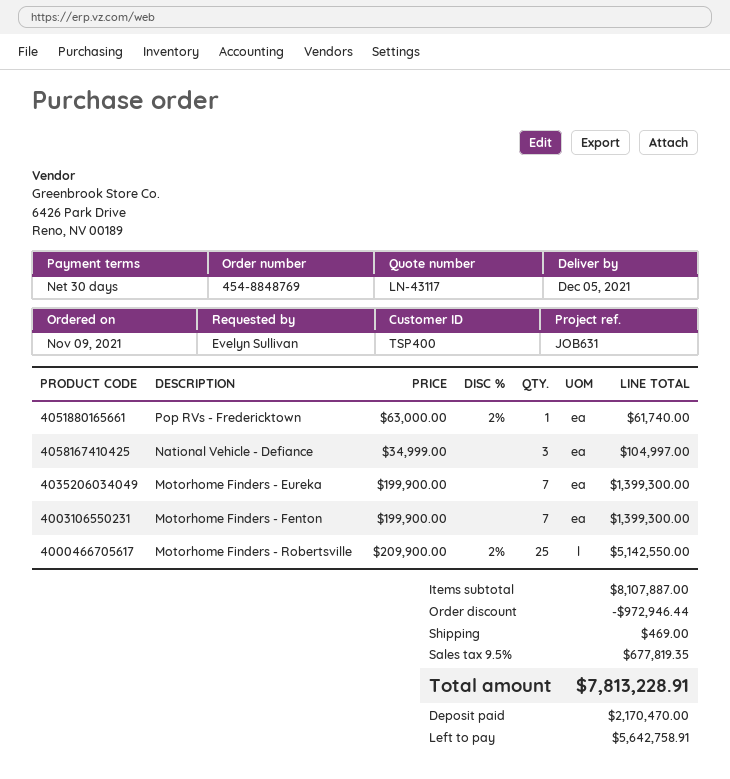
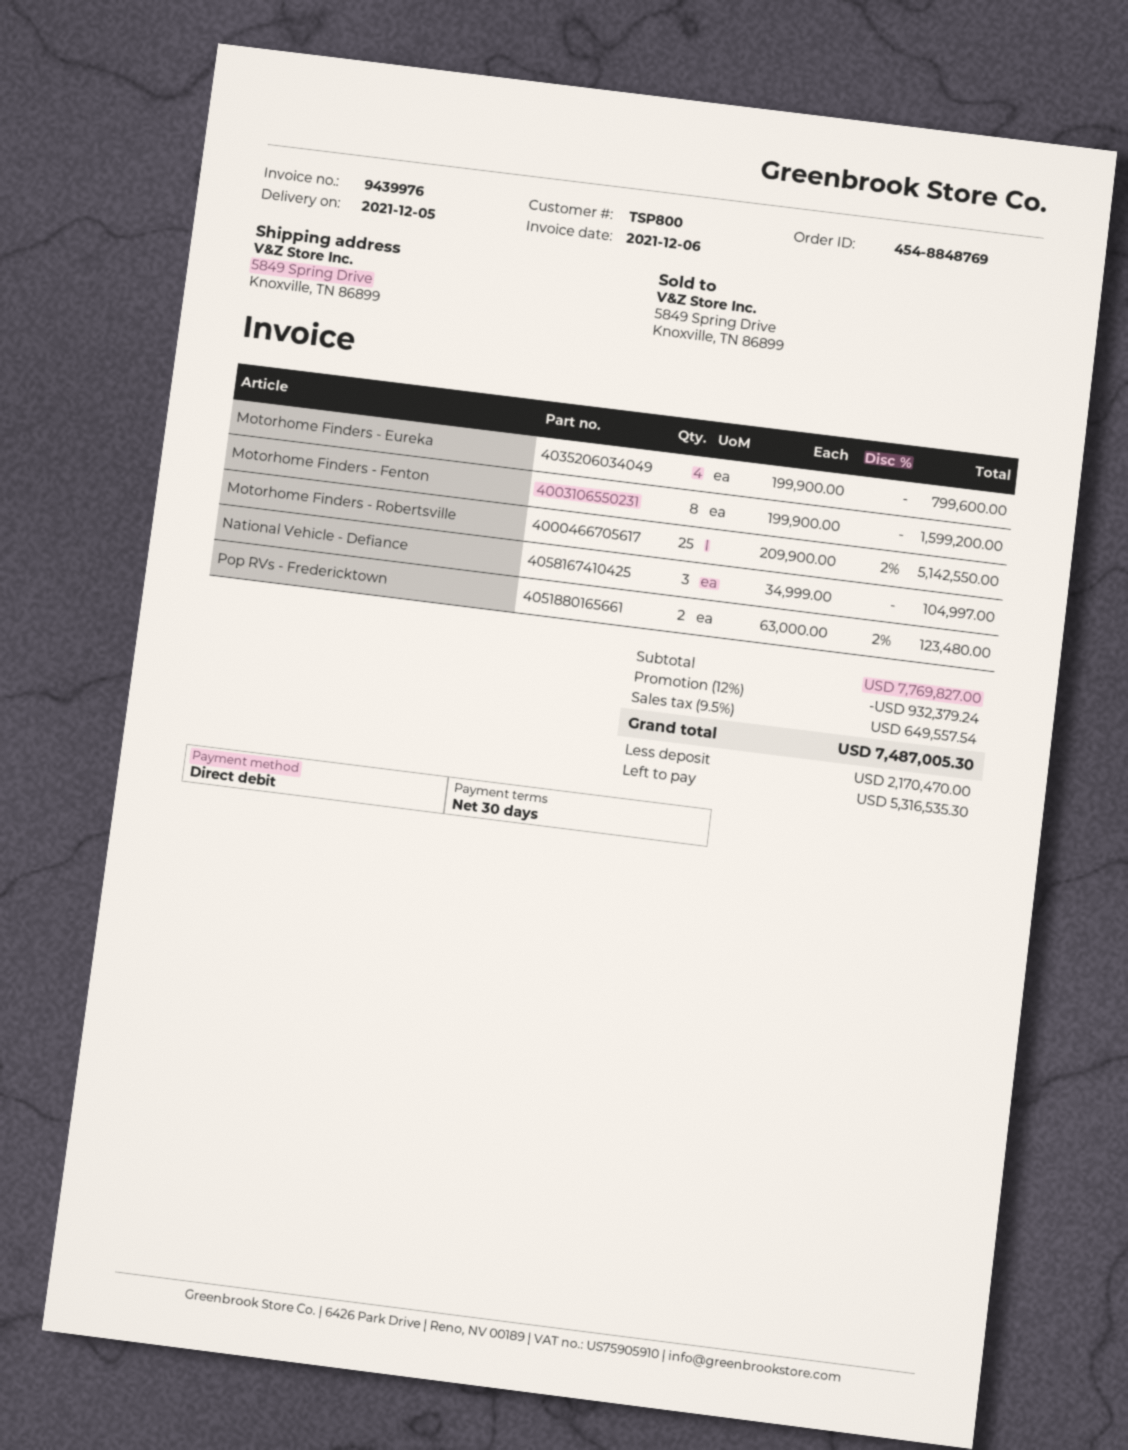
customer number: TSP400 -> TSP800
Pop RVs - Fredericktown: 1 x 63000.00 - 2% = 61740.00 -> 2 x 63000.00 - 2% = 123480.00
Motorhome Finders - Eureka: 7 x 199900.00 = 1399300.00 -> 4 x 199900.00 = 799600.00
Motorhome Finders - Fenton: 7 x 199900.00 = 1399300.00 -> 8 x 199900.00 = 1599200.00
subtotal: 8107887.00 -> 7769827.00
discount: 972946.44 -> 932379.24
shipping: 469.00 -> none
tax: 9.5% = 677819.35 -> 9.5% = 649557.54
total: 7813228.91 -> 7487005.30
balance: 5642758.91 -> 5316535.30

